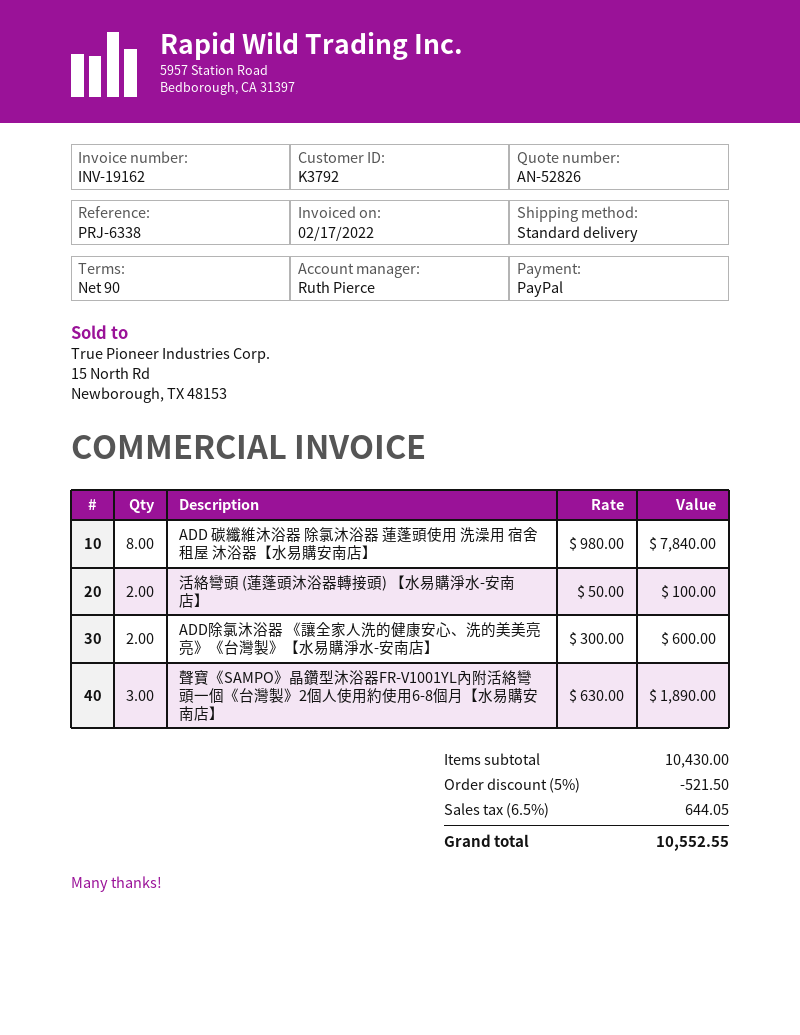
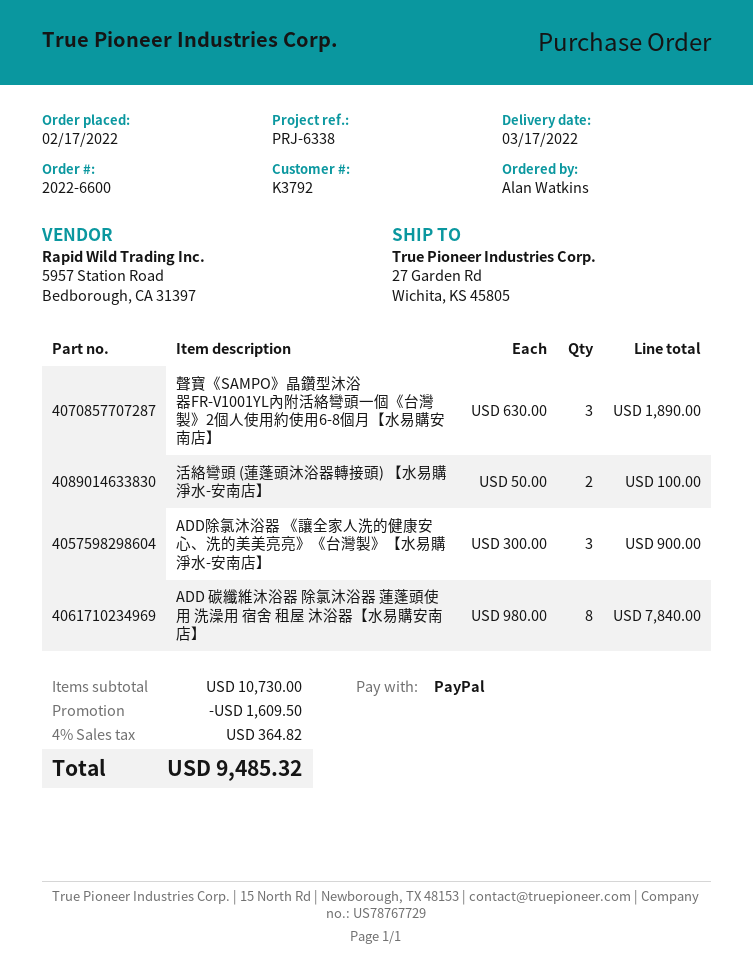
ADD除氯沐浴器 《讓全家人洗的健康安心、洗的美美亮亮》《台灣製》【水易購淨水-安南店】: 2 x 300.00 = 600.00 -> 3 x 300.00 = 900.00
subtotal: 10430.00 -> 10730.00
discount: 521.50 -> 1609.50
tax: 6.5% = 644.05 -> 4% = 364.82
total: 10552.55 -> 9485.32

